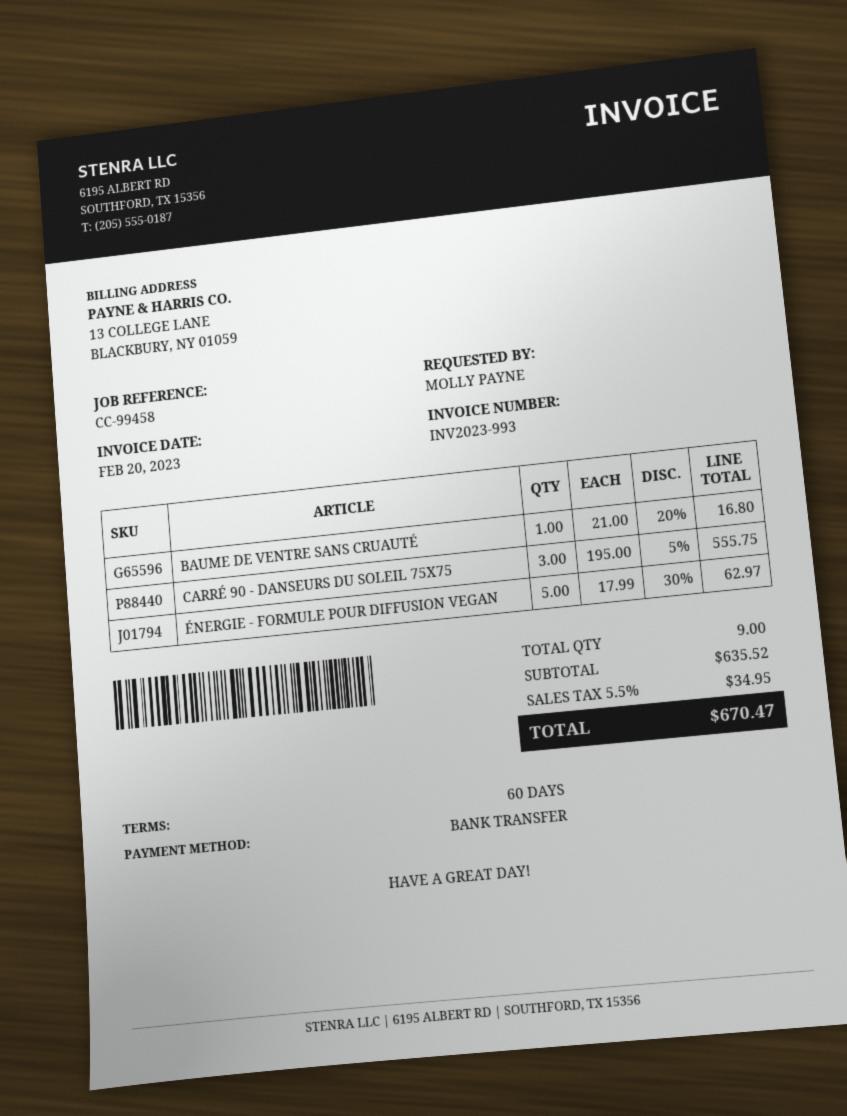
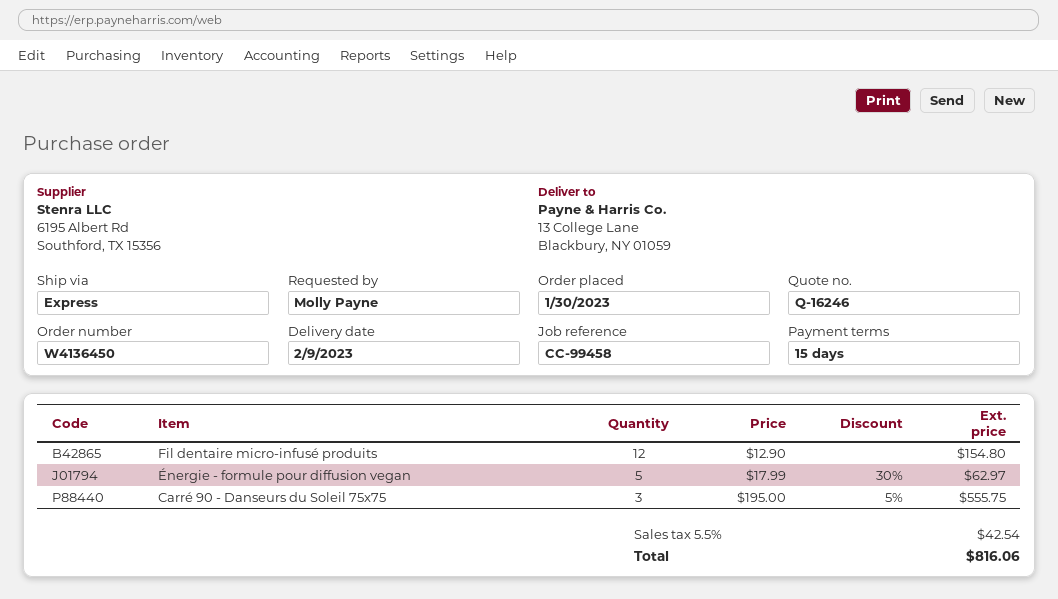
payment terms: 60 days -> 15 days
BAUME DE VENTRE SANS CRUAUTÉ: 1 x 21.00 - 20% = 16.80 -> none
Fil dentaire micro-infusé produits: none -> 12 x 12.90 = 154.80
tax: 5.5% = 34.95 -> 5.5% = 42.54
total: 670.47 -> 816.06

